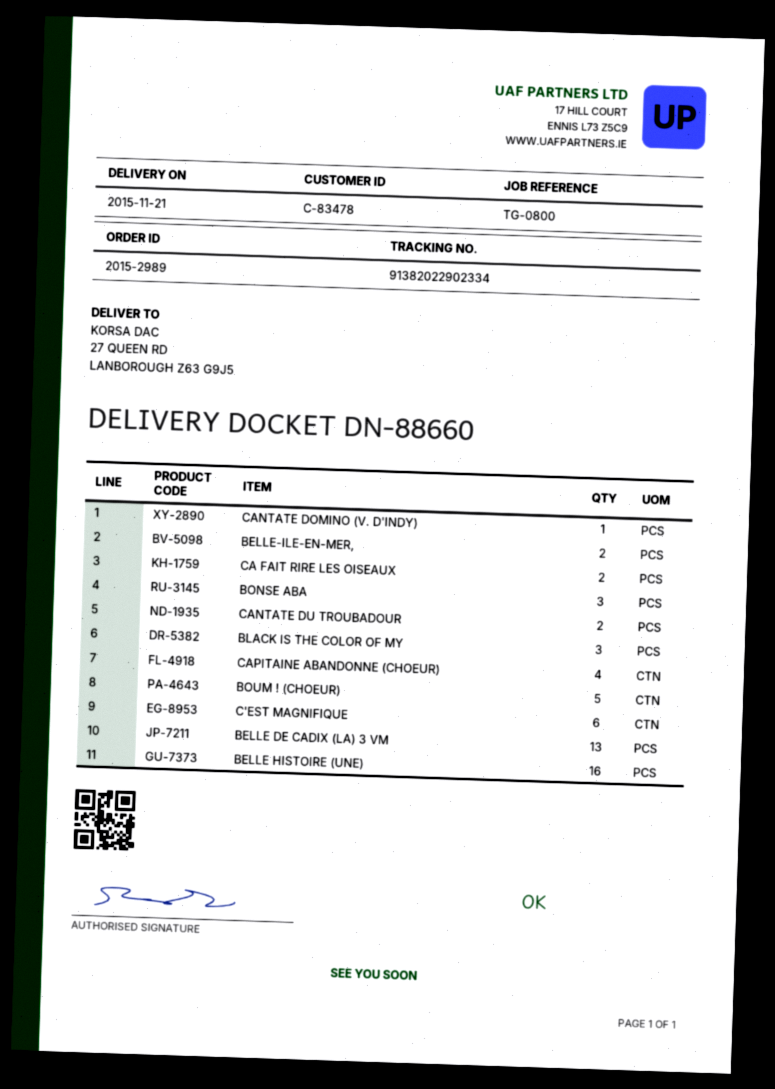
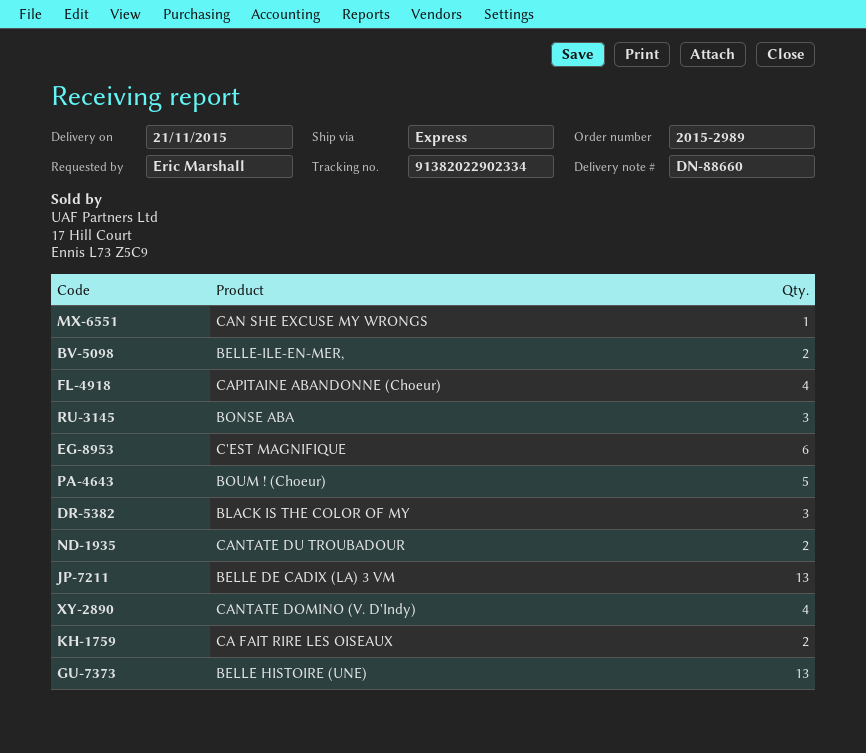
CANTATE DOMINO (V. D'INDY): 1 -> 4
BELLE HISTOIRE (UNE): 16 -> 13
CAN SHE EXCUSE MY WRONGS: none -> 1

